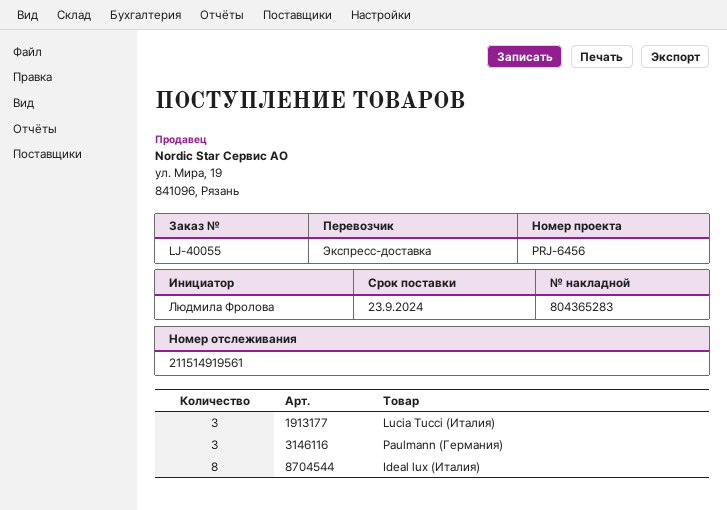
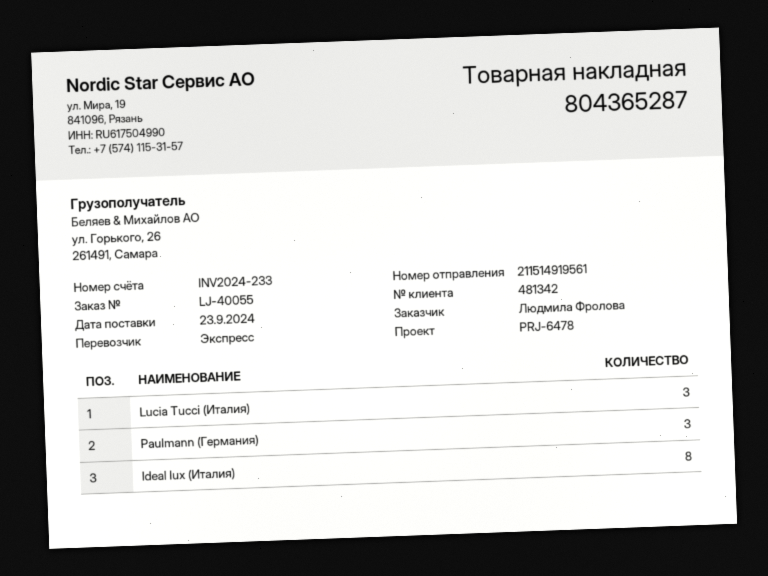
delivery note number: 804365283 -> 804365287
reference: PRJ-6456 -> PRJ-6478

